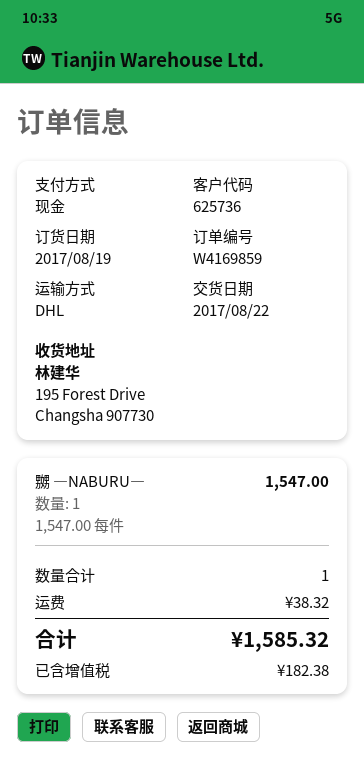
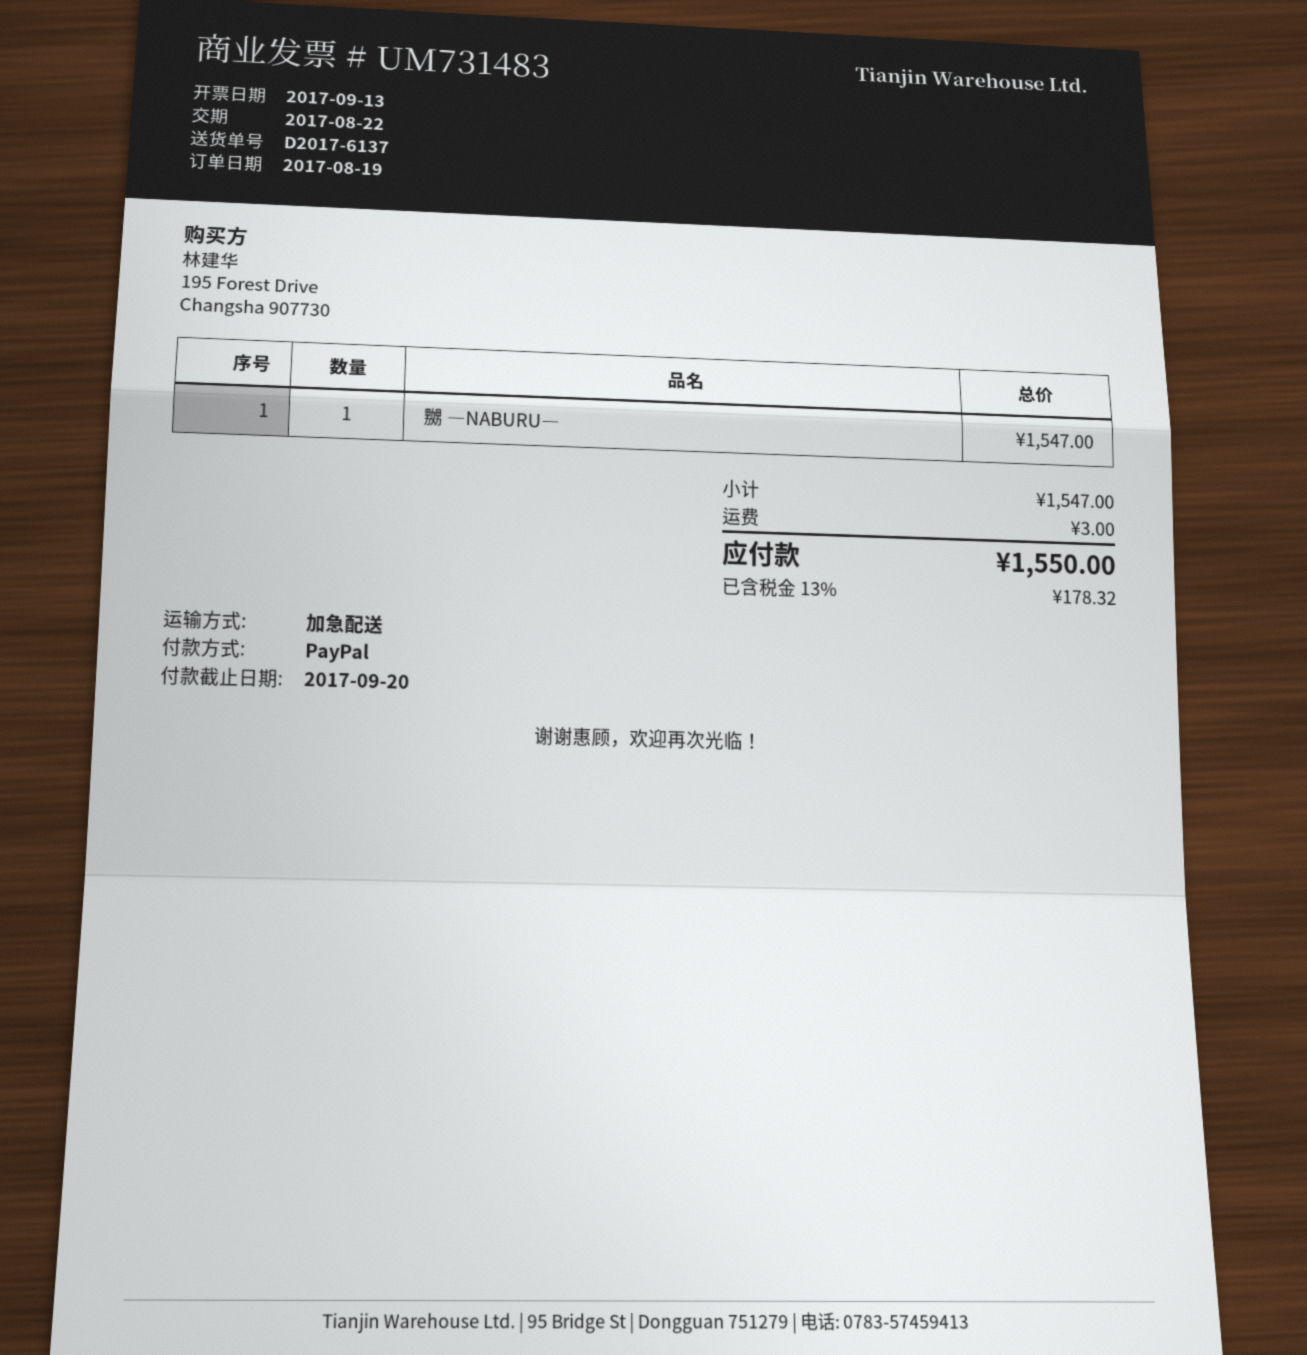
payment method: cash -> PayPal
shipping method: DHL -> express
shipping: 38.32 -> 3.00
tax: 182.38 -> 178.32
total: 1585.32 -> 1550.00

